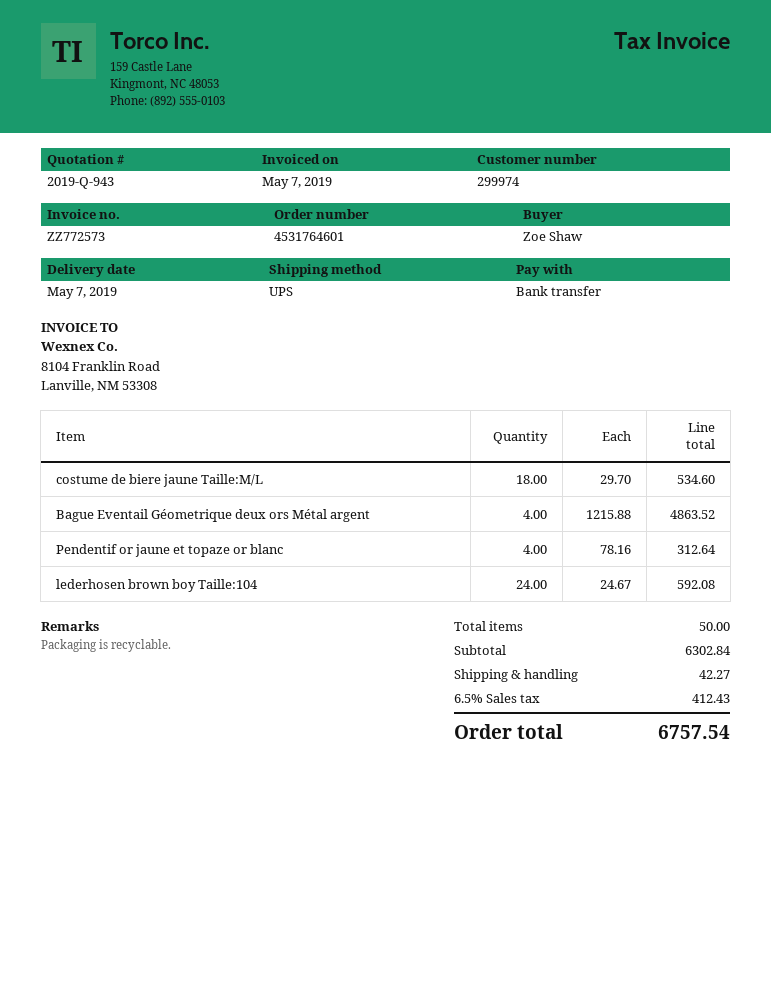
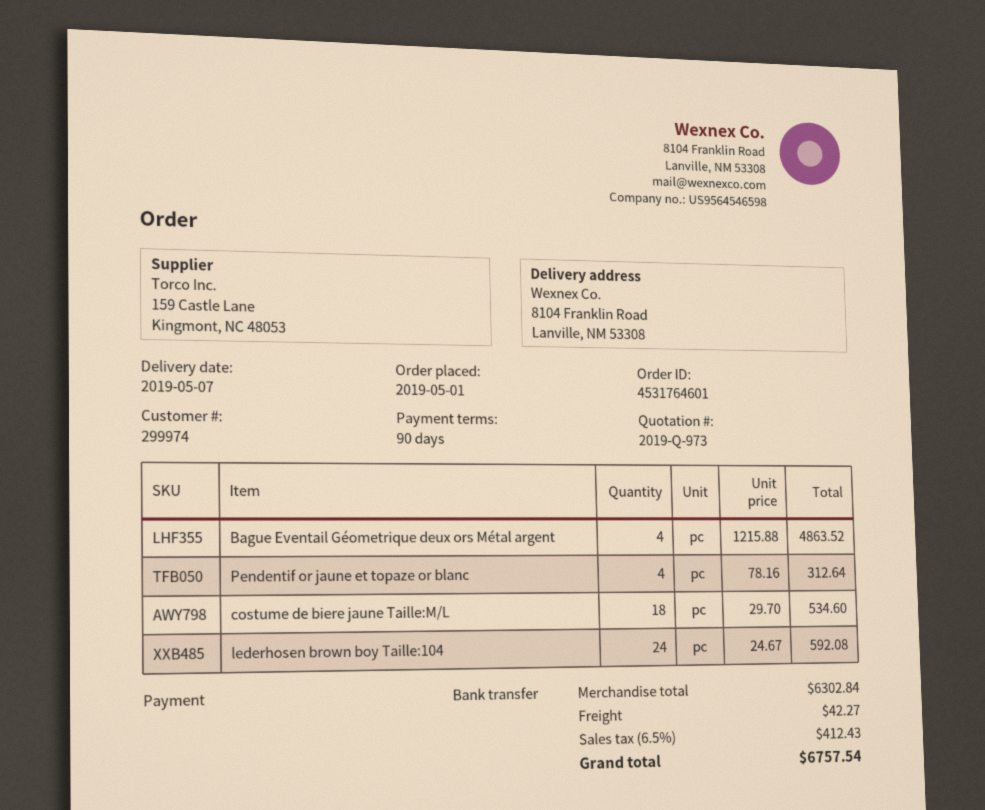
quote number: 2019-Q-943 -> 2019-Q-973

